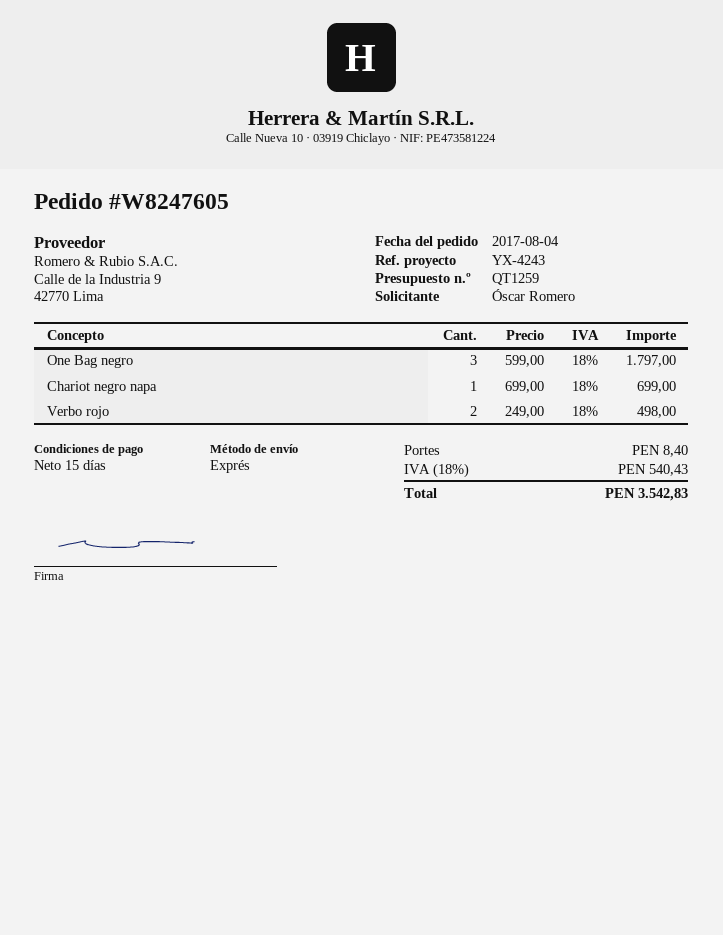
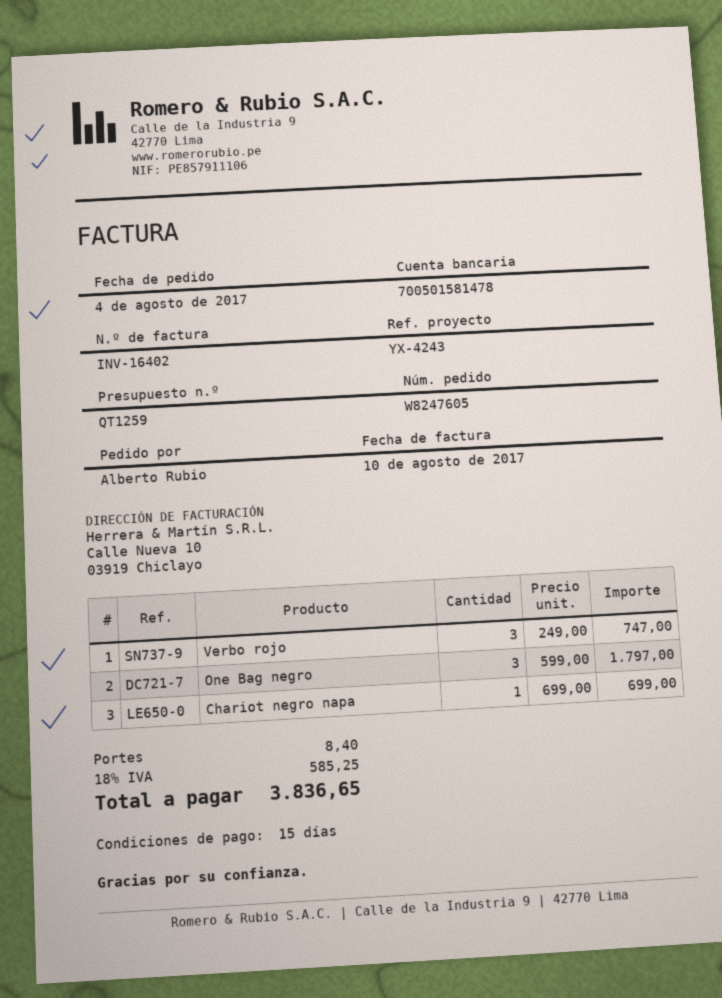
ordered by: Óscar Romero -> Alberto Rubio
Verbo rojo: 2 x 249.00 = 498.00 -> 3 x 249.00 = 747.00
tax: 18% = 540.43 -> 18% = 585.25
total: 3542.83 -> 3836.65

